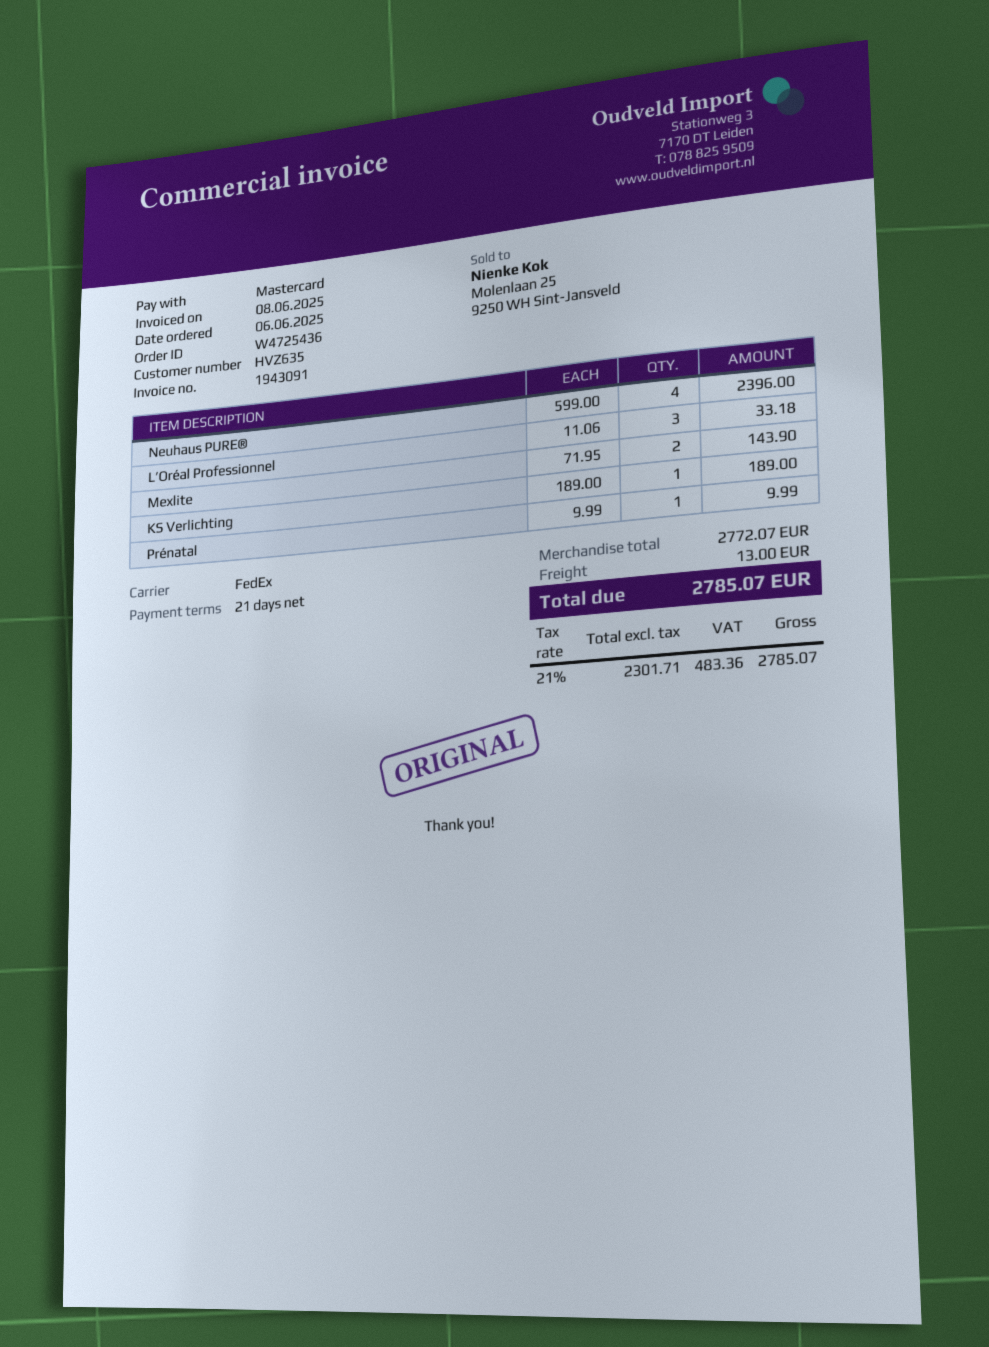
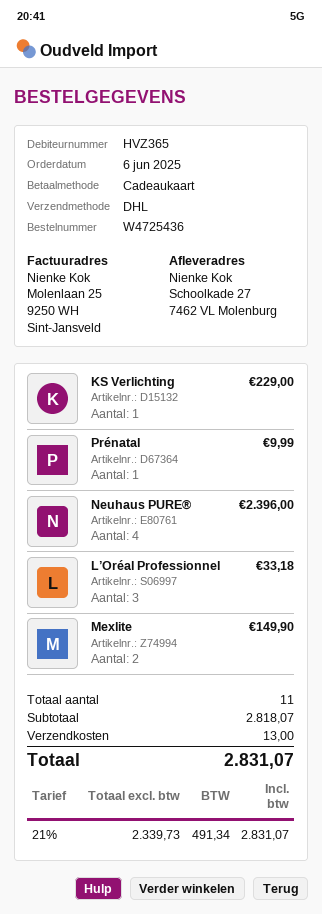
customer number: HVZ635 -> HVZ365
payment method: Mastercard -> gift card
shipping method: FedEx -> DHL
Mexlite: 2 for 143.90 -> 2 for 149.90
KS Verlichting: 1 for 189.00 -> 1 for 229.00
subtotal: 2772.07 -> 2818.07
net: 2301.71 -> 2339.73
tax: 21% = 483.36 -> 21% = 491.34
total: 2785.07 -> 2831.07

